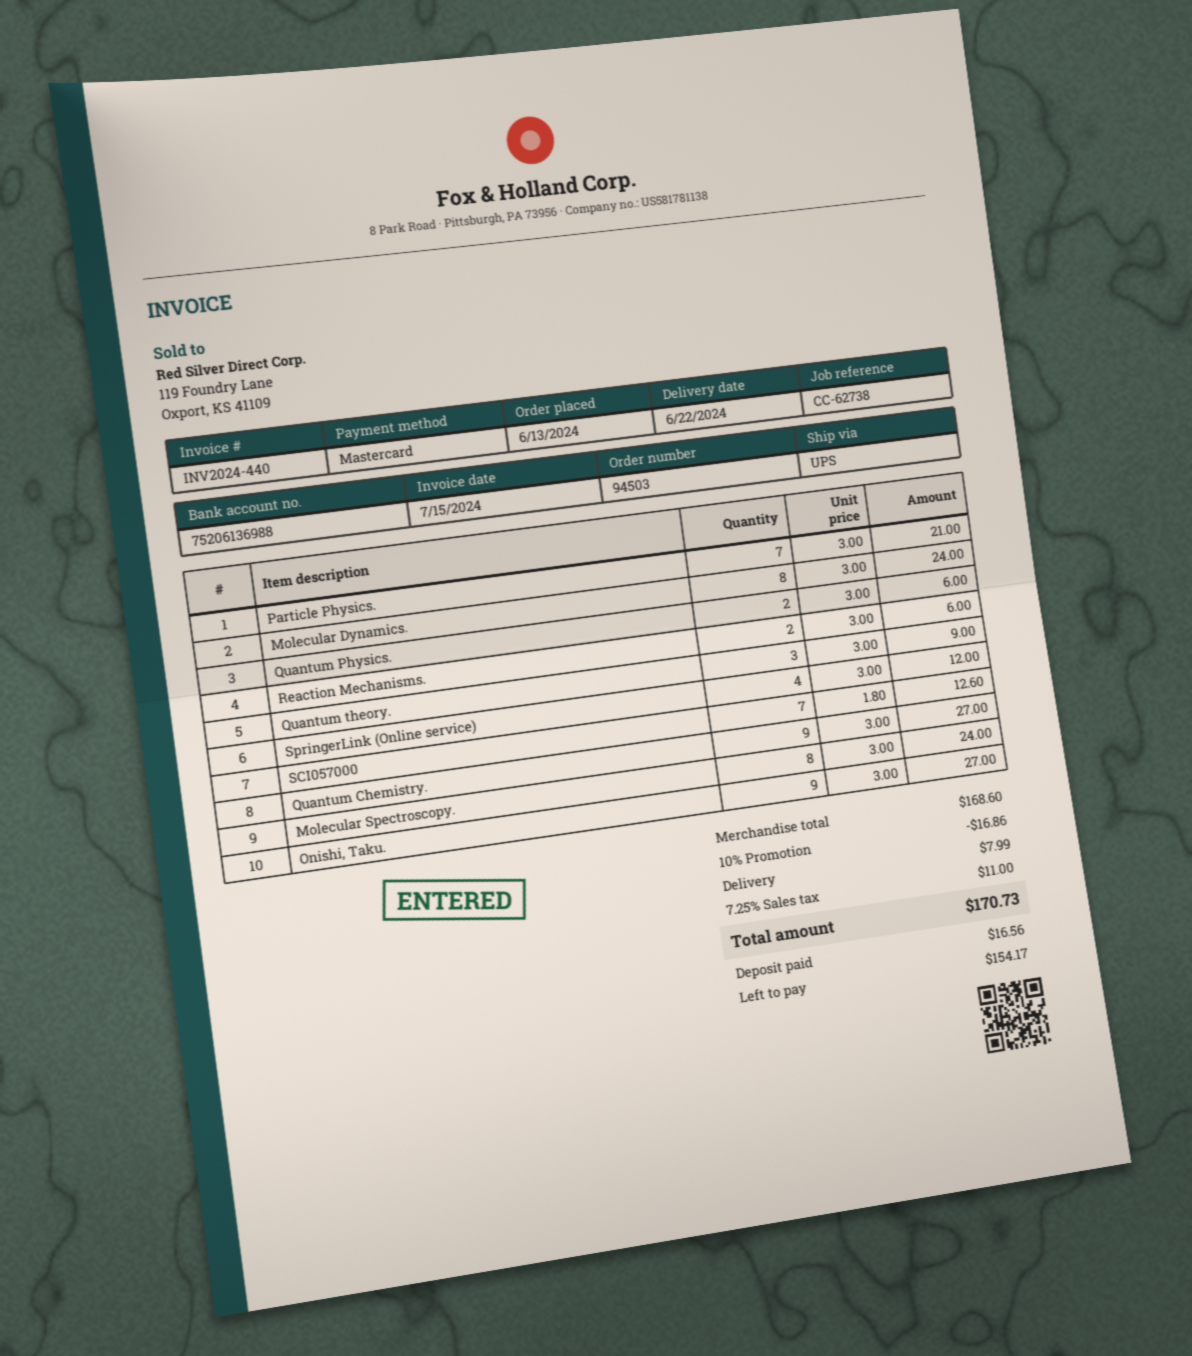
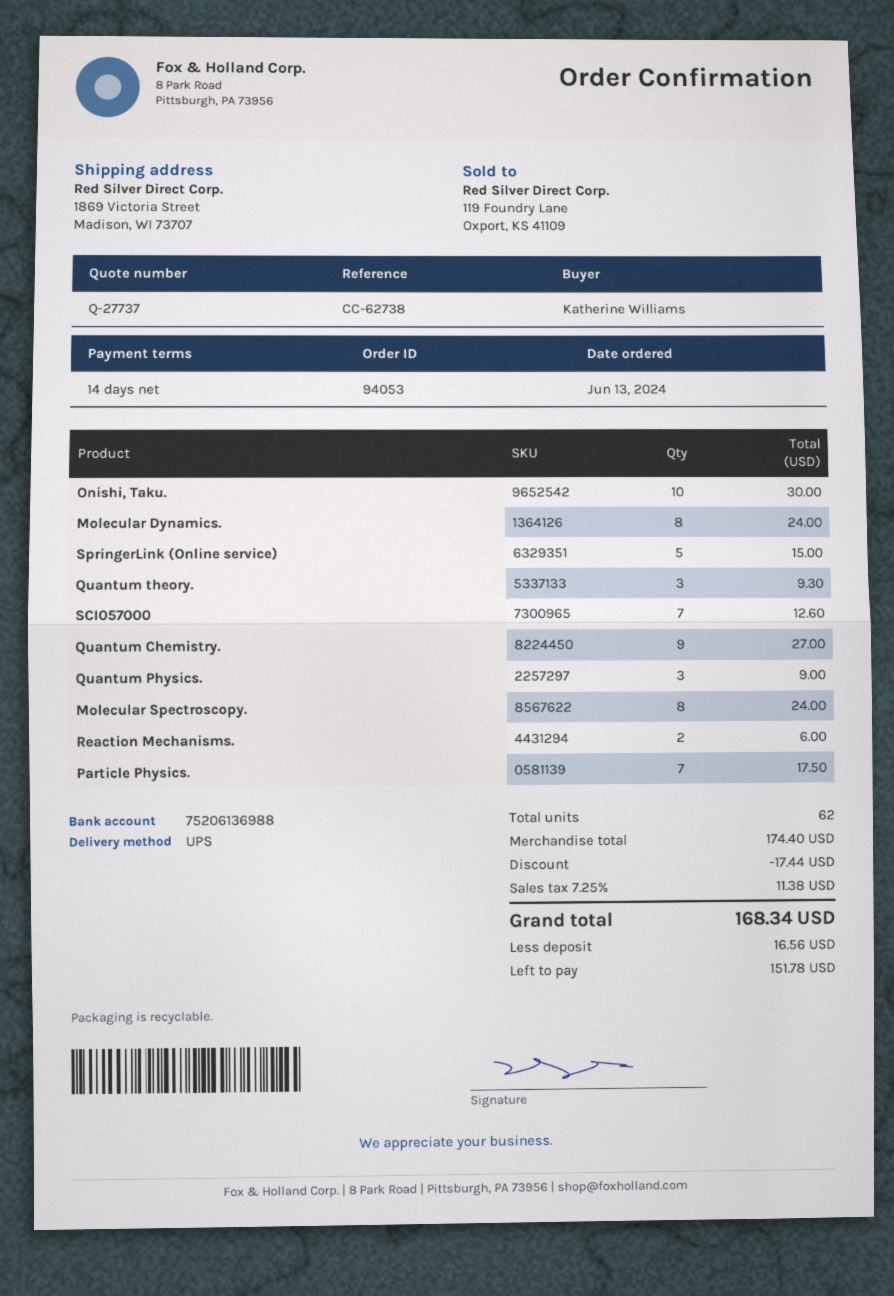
order number: 94503 -> 94053
Particle Physics.: 7 for 21.00 -> 7 for 17.50
Quantum Physics.: 2 for 6.00 -> 3 for 9.00
Quantum theory.: 3 for 9.00 -> 3 for 9.30
SpringerLink (Online service): 4 for 12.00 -> 5 for 15.00
Onishi, Taku.: 9 for 27.00 -> 10 for 30.00
subtotal: 168.60 -> 174.40
discount: 16.86 -> 17.44
shipping: 7.99 -> none
tax: 7.25% = 11.00 -> 7.25% = 11.38
total: 170.73 -> 168.34
balance: 154.17 -> 151.78

